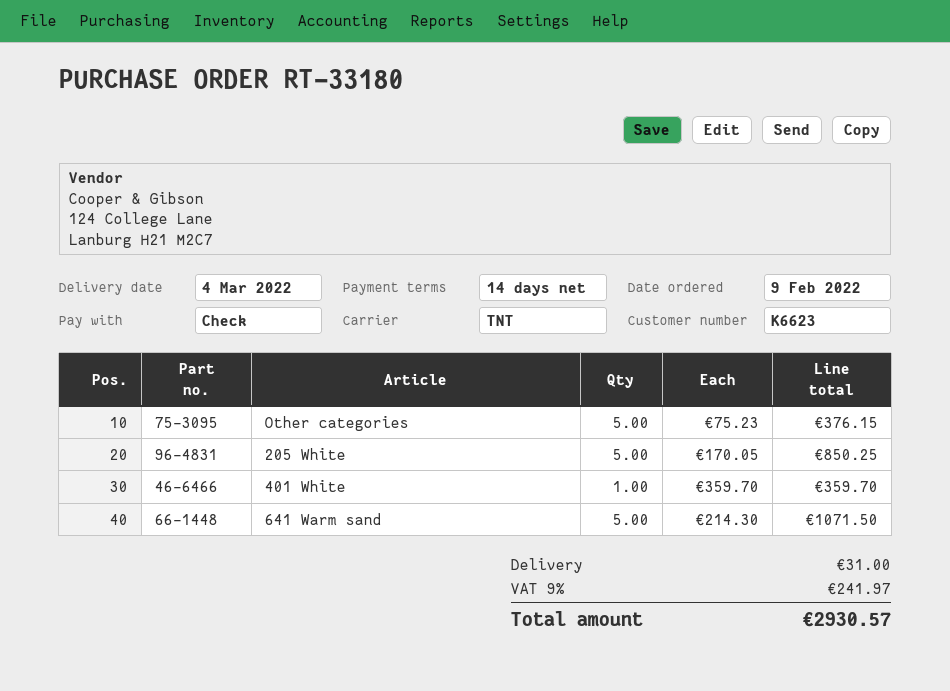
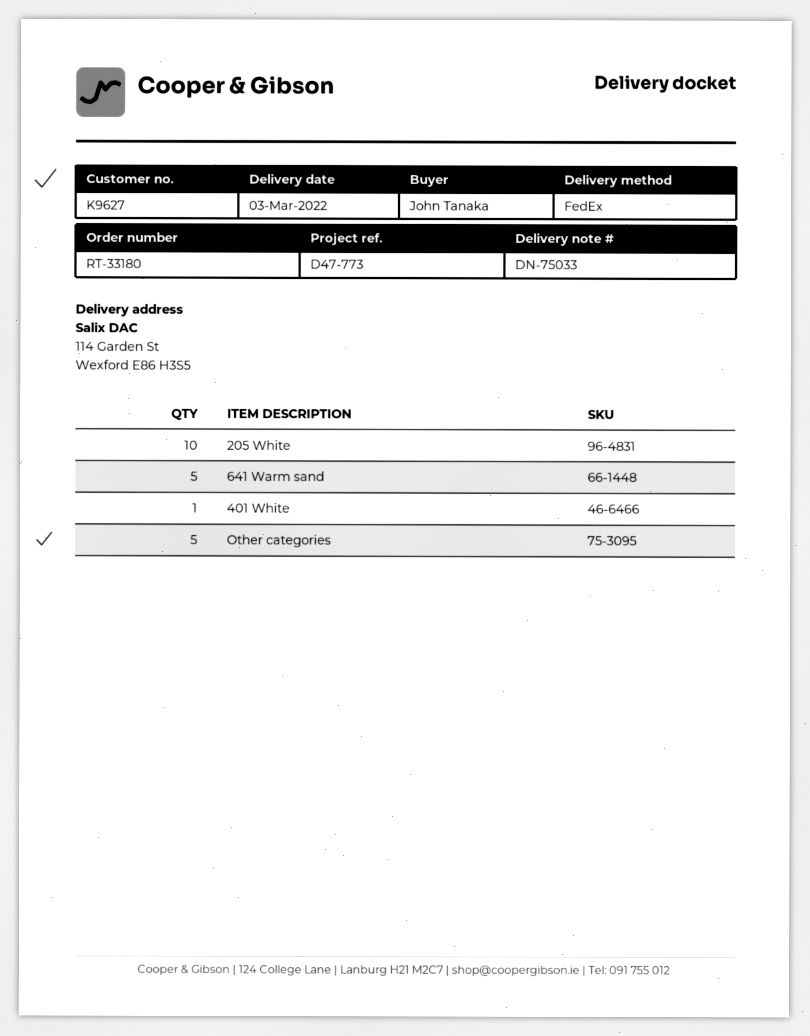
delivery date: 2022-03-04 -> 2022-03-03
customer number: K6623 -> K9627
shipping method: TNT -> FedEx
205 White: 5 -> 10

